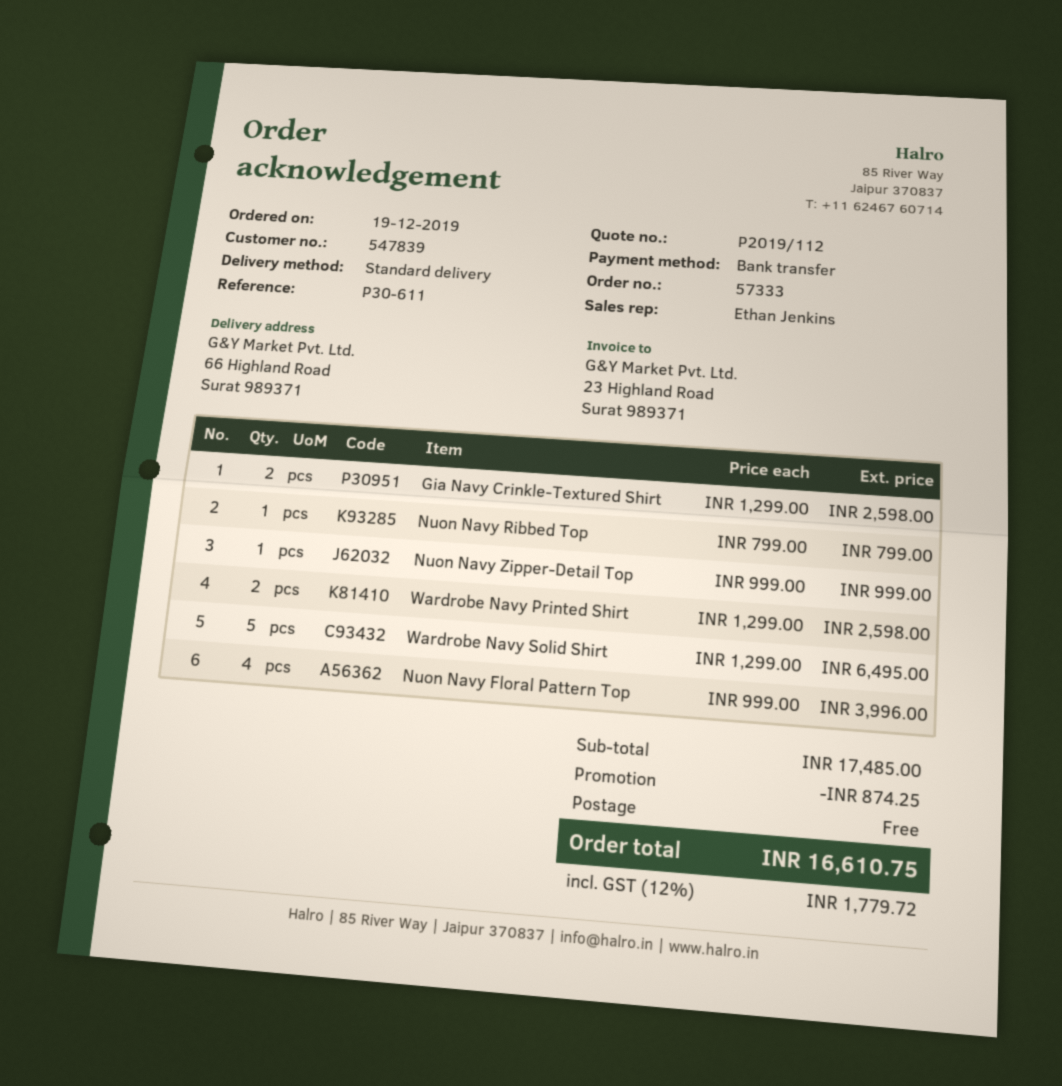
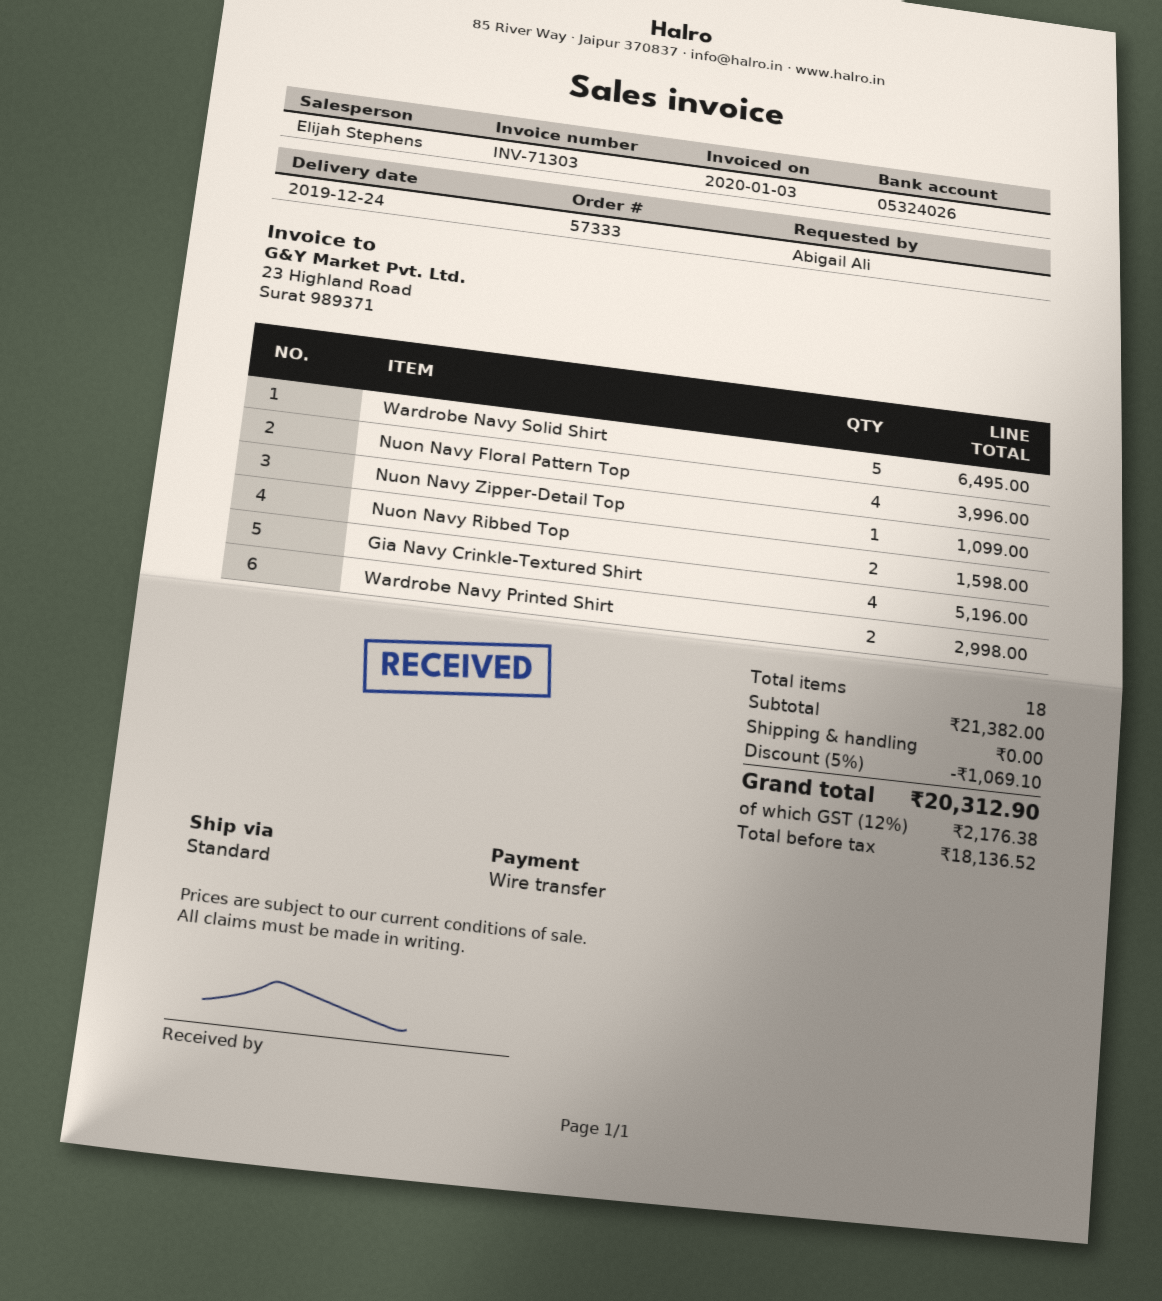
sales rep: Ethan Jenkins -> Elijah Stephens
Gia Navy Crinkle-Textured Shirt: 2 for 2598.00 -> 4 for 5196.00
Nuon Navy Ribbed Top: 1 for 799.00 -> 2 for 1598.00
Nuon Navy Zipper-Detail Top: 1 for 999.00 -> 1 for 1099.00
Wardrobe Navy Printed Shirt: 2 for 2598.00 -> 2 for 2998.00
subtotal: 17485.00 -> 21382.00
discount: 874.25 -> 1069.10
tax: 12% = 1779.72 -> 12% = 2176.38
total: 16610.75 -> 20312.90

